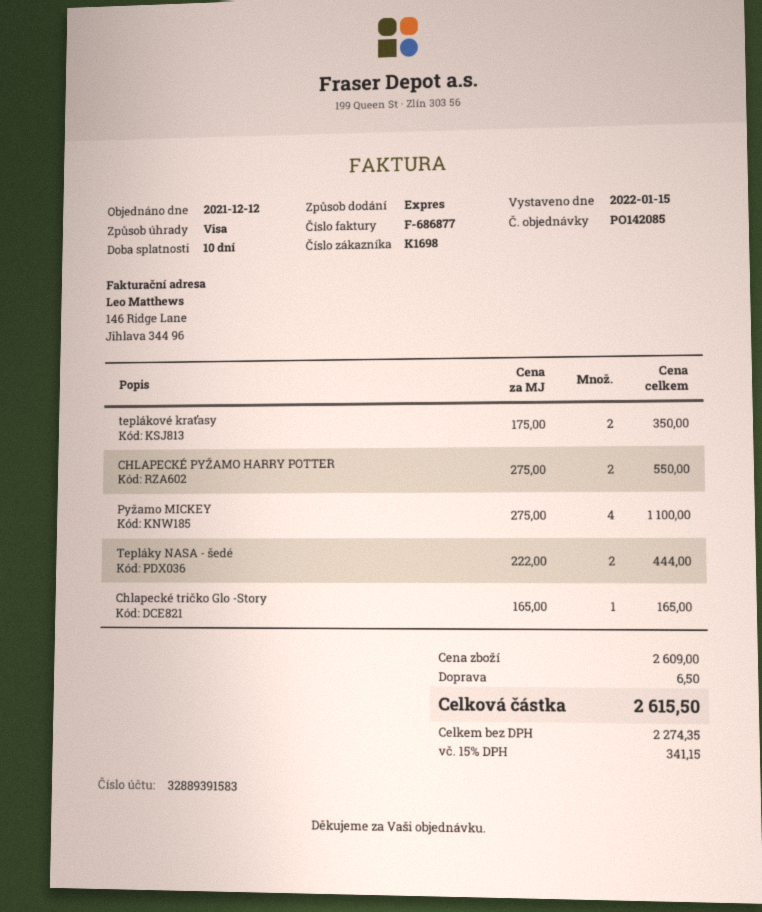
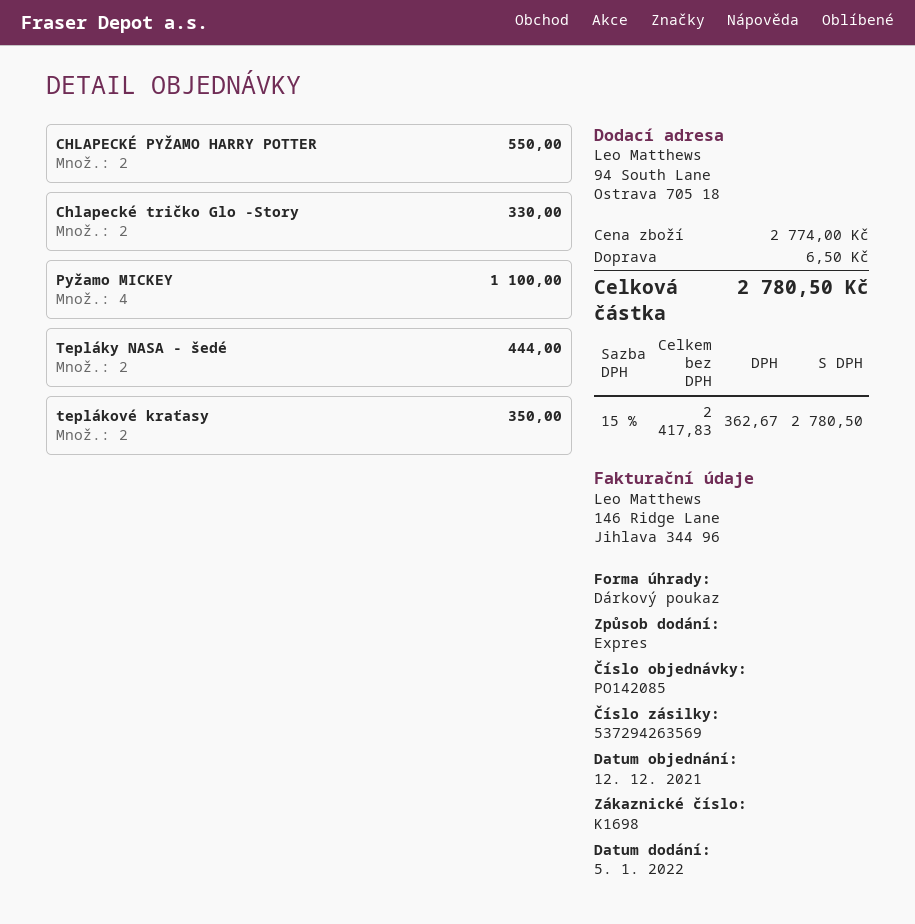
payment method: Visa -> gift card
Chlapecké tričko Glo -Story: 1 for 165.00 -> 2 for 330.00
subtotal: 2609.00 -> 2774.00
net: 2274.35 -> 2417.83
tax: 15% = 341.15 -> 15% = 362.67
total: 2615.50 -> 2780.50

